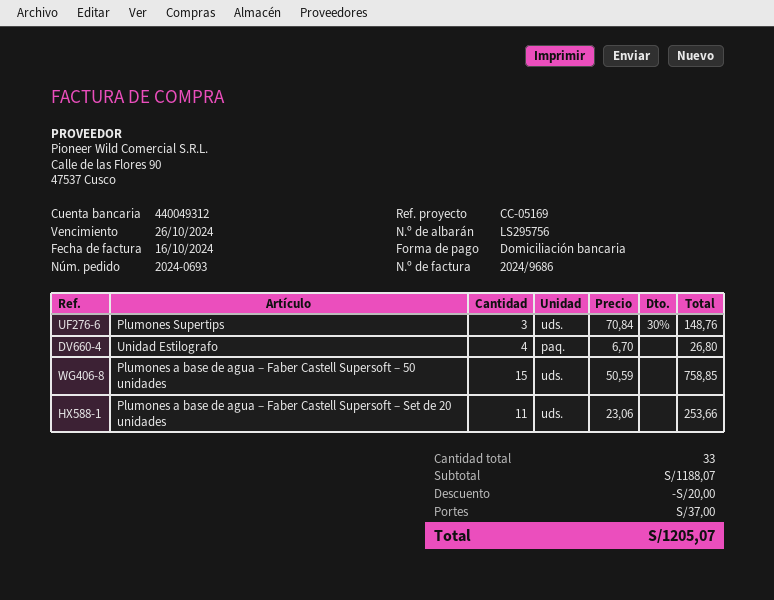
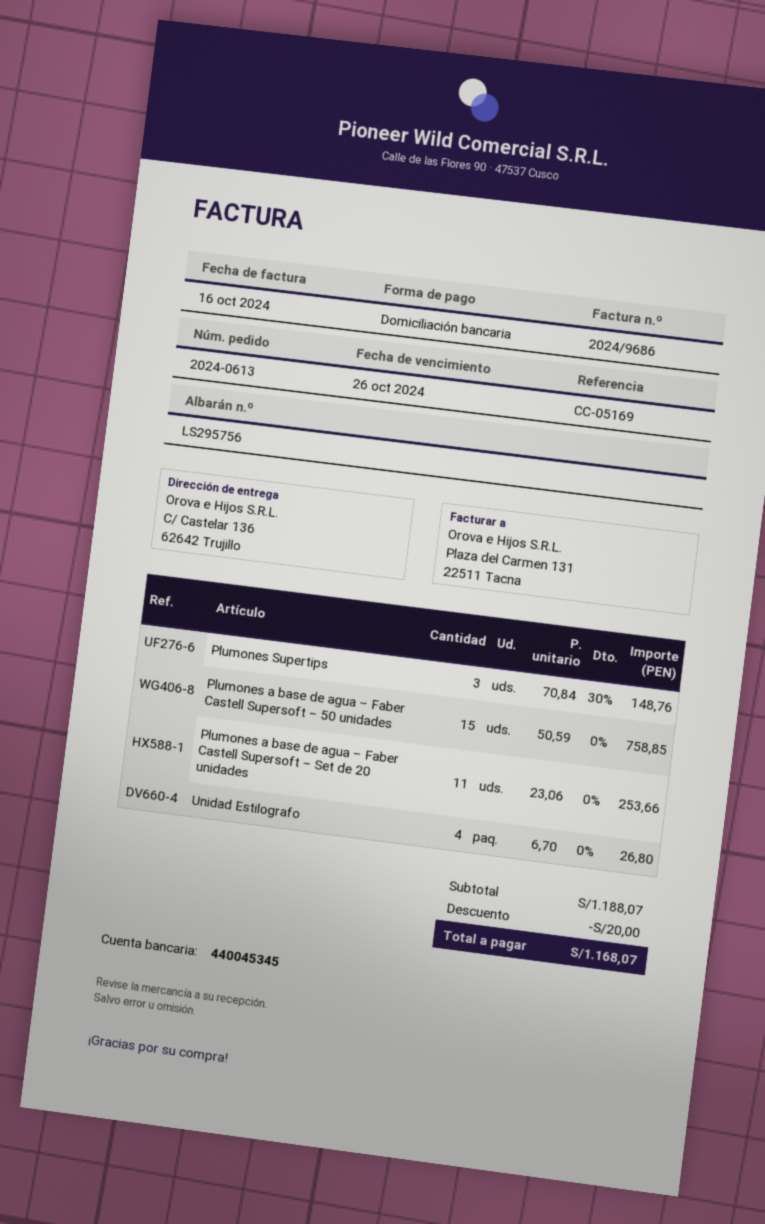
order number: 2024-0693 -> 2024-0613
bank account: 440049312 -> 440045345
shipping: 37.00 -> none
total: 1205.07 -> 1168.07

